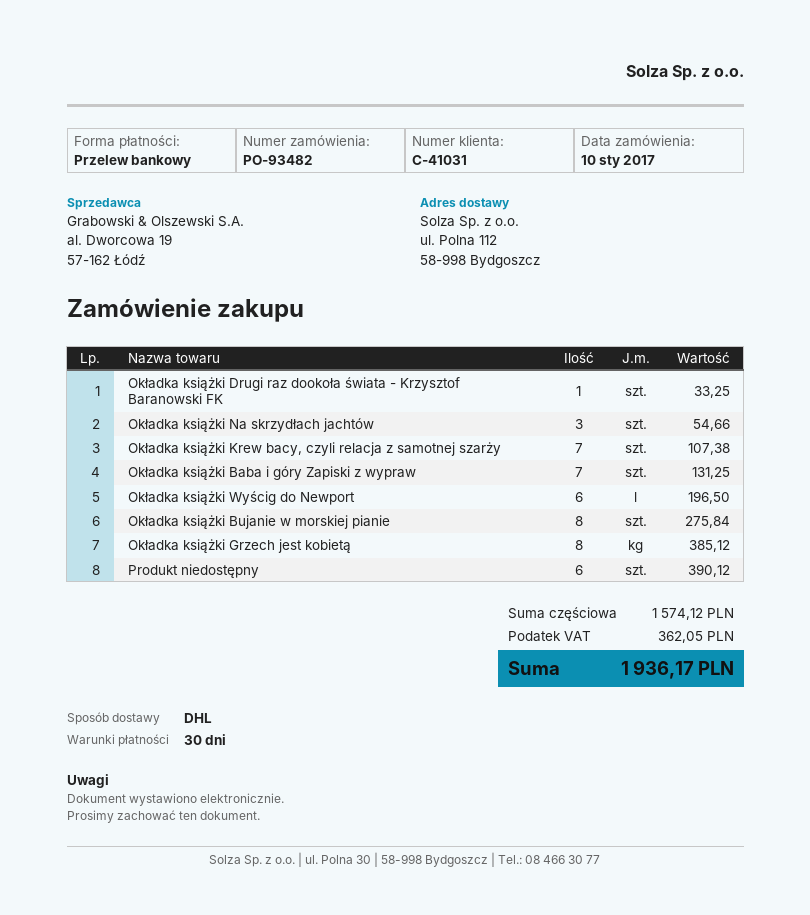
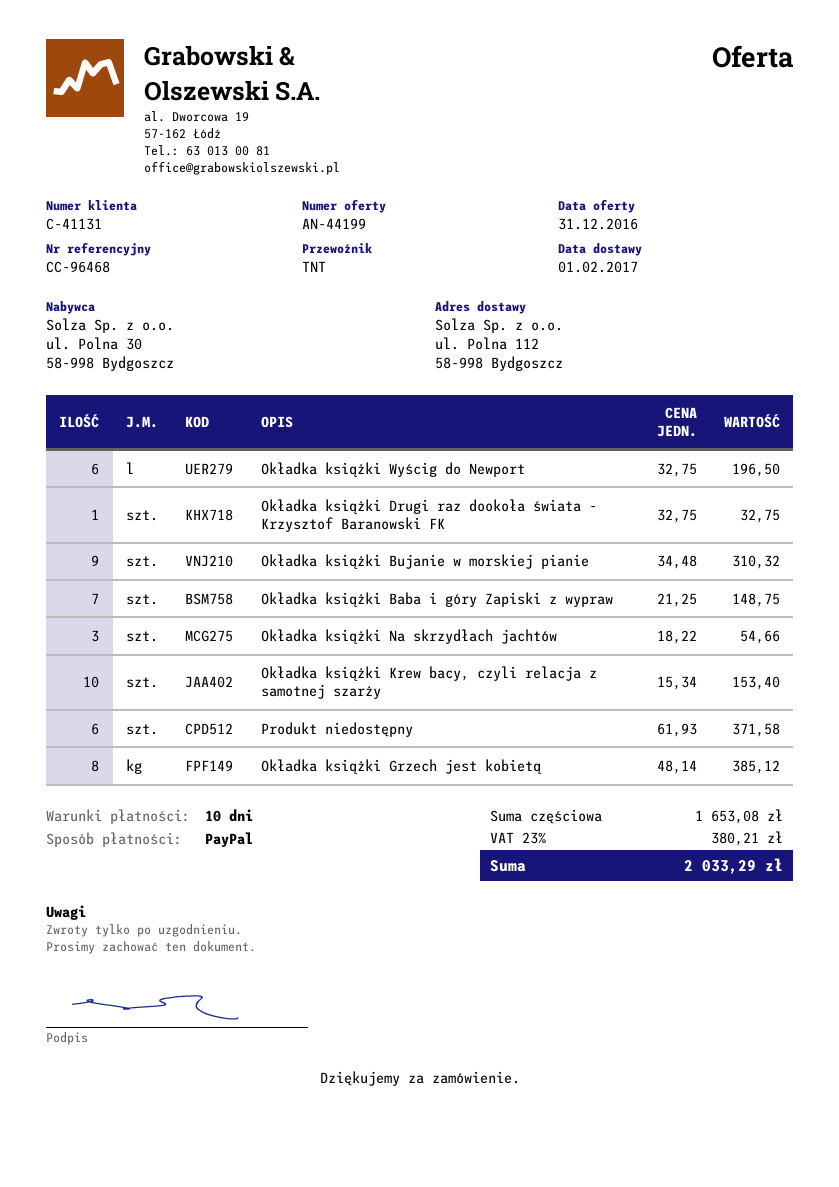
payment terms: 30 days -> 10 days
customer number: C-41031 -> C-41131
payment method: bank transfer -> PayPal
shipping method: DHL -> TNT
Okładka książki Drugi raz dookoła świata - Krzysztof Baranowski FK: 1 for 33.25 -> 1 for 32.75
Okładka książki Krew bacy, czyli relacja z samotnej szarży: 7 for 107.38 -> 10 for 153.40
Okładka książki Baba i góry Zapiski z wypraw: 7 for 131.25 -> 7 for 148.75
Okładka książki Bujanie w morskiej pianie: 8 for 275.84 -> 9 for 310.32
Produkt niedostępny: 6 for 390.12 -> 6 for 371.58
subtotal: 1574.12 -> 1653.08
tax: 362.05 -> 380.21
total: 1936.17 -> 2033.29

